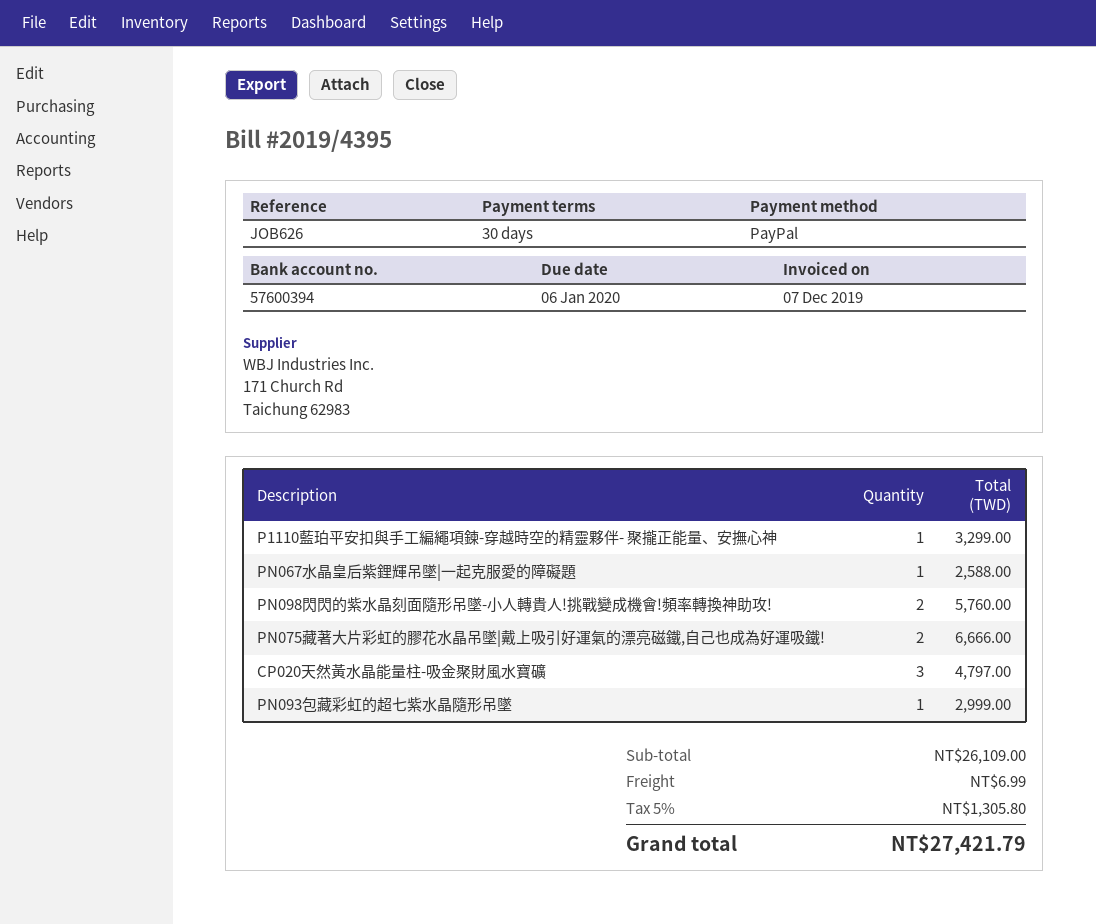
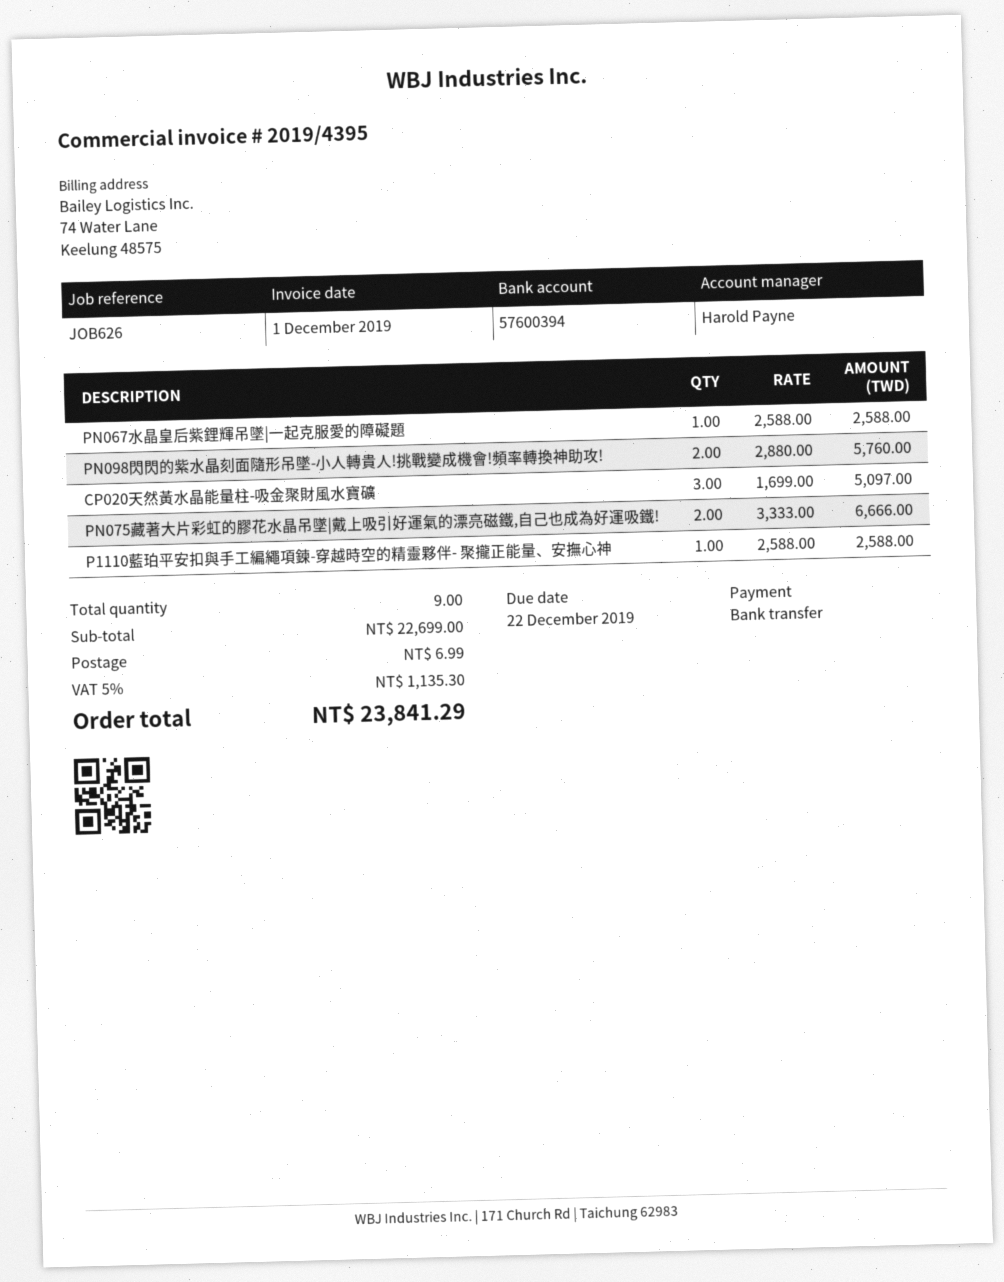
invoice date: 2019-12-07 -> 2019-12-01
due date: 2020-01-06 -> 2019-12-22
payment method: PayPal -> bank transfer
P1110藍珀平安扣與手工編繩項鍊-穿越時空的精靈夥伴- 聚攏正能量、安撫心神: 1 for 3299.00 -> 1 for 2588.00
CP020天然黃水晶能量柱-吸金聚財風水寶礦: 3 for 4797.00 -> 3 for 5097.00
PN093包藏彩虹的超七紫水晶隨形吊墜: 1 for 2999.00 -> none
subtotal: 26109.00 -> 22699.00
tax: 5% = 1305.80 -> 5% = 1135.30
total: 27421.79 -> 23841.29

